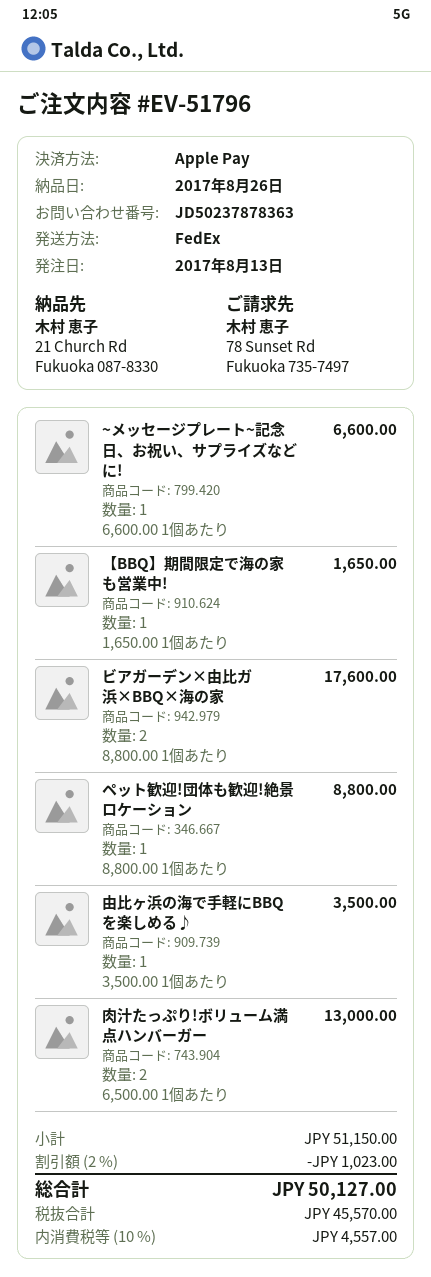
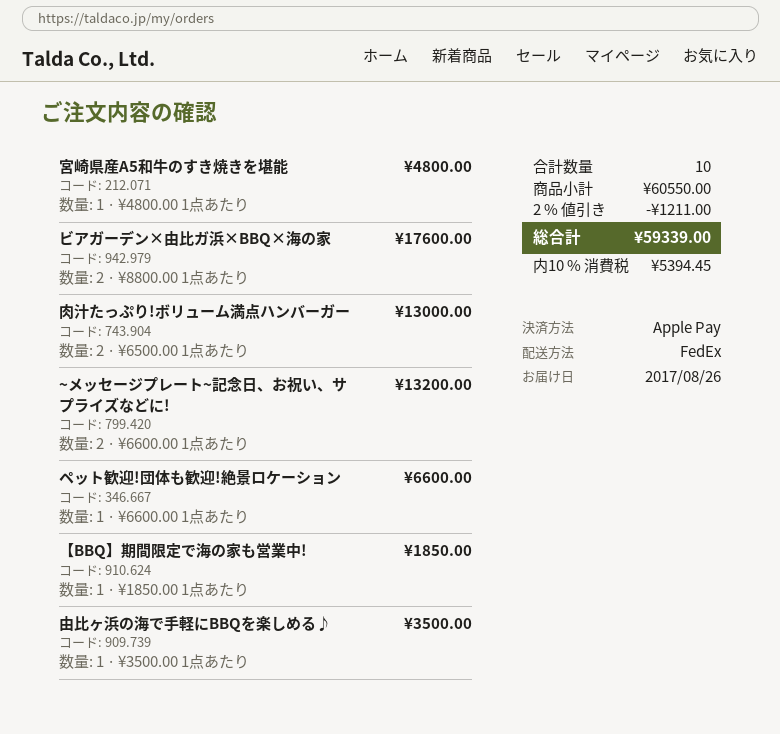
~メッセージプレート~記念日、お祝い、サプライズなどに!: 1 x 6600.00 = 6600.00 -> 2 x 6600.00 = 13200.00
【BBQ】期間限定で海の家も営業中!: 1 x 1650.00 = 1650.00 -> 1 x 1850.00 = 1850.00
ペット歓迎!団体も歓迎!絶景ロケーション: 1 x 8800.00 = 8800.00 -> 1 x 6600.00 = 6600.00
宮崎県産A5和牛のすき焼きを堪能: none -> 1 x 4800.00 = 4800.00
subtotal: 51150.00 -> 60550.00
discount: 2% = 1023.00 -> 2% = 1211.00
tax: 10% = 4557.00 -> 10% = 5394.45
total: 50127.00 -> 59339.00

